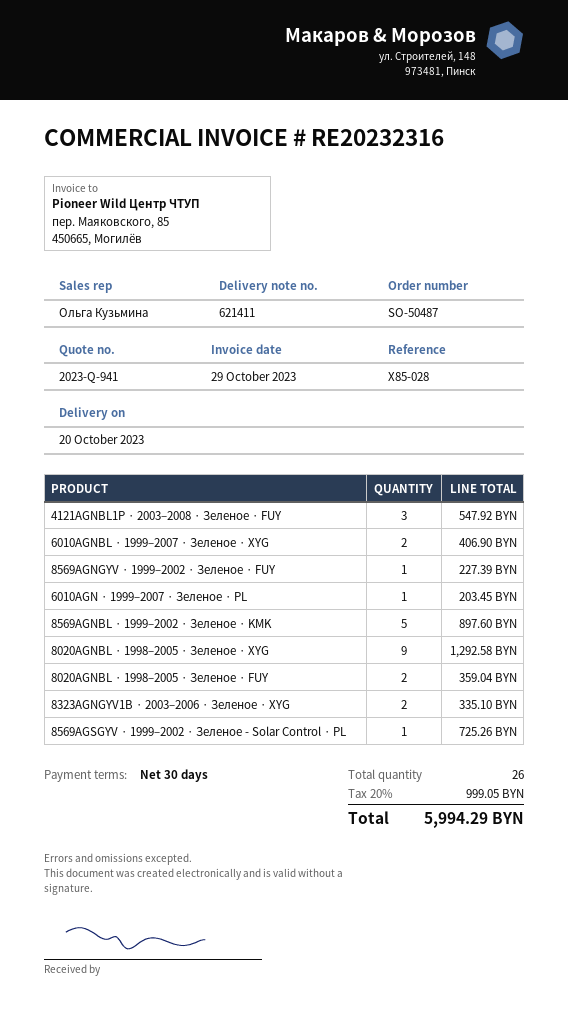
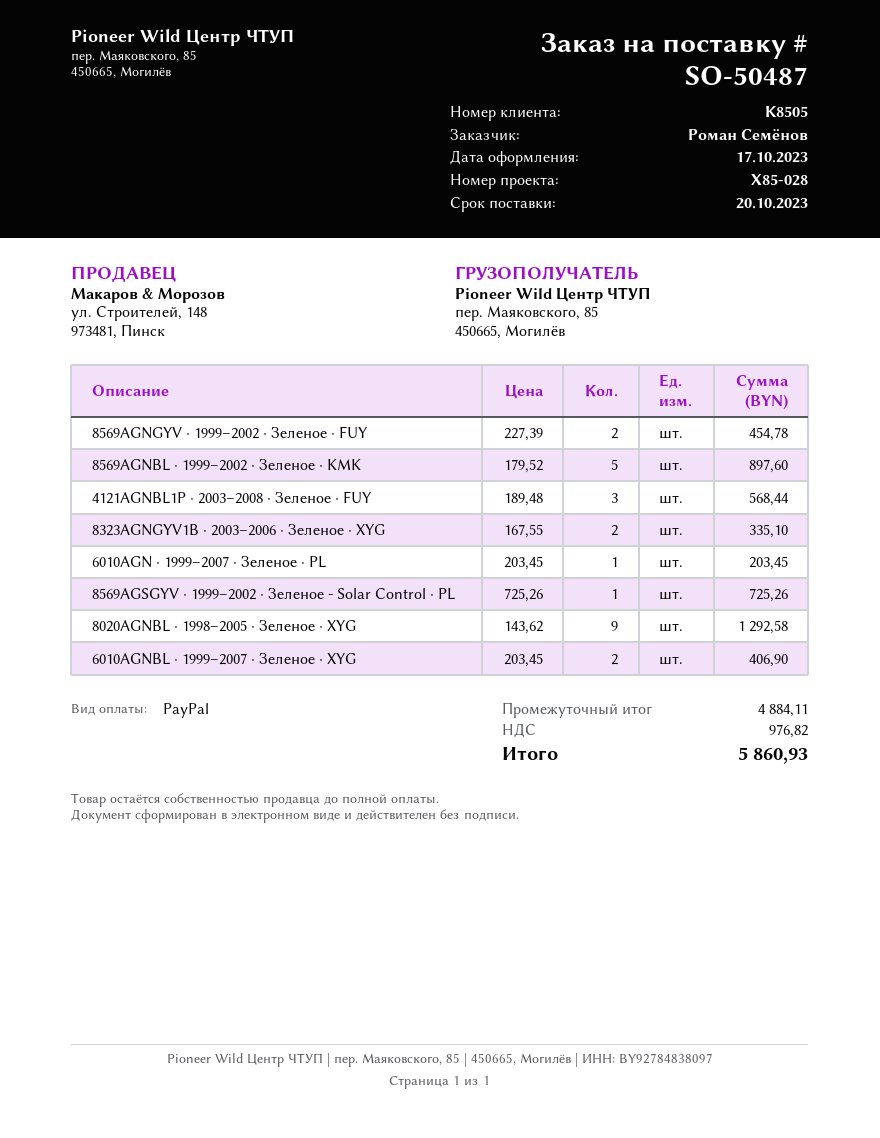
4121AGNBL1P · 2003–2008 · Зеленое · FUY: 3 for 547.92 -> 3 for 568.44
8569AGNGYV · 1999–2002 · Зеленое · FUY: 1 for 227.39 -> 2 for 454.78
8020AGNBL · 1998–2005 · Зеленое · FUY: 2 for 359.04 -> none
tax: 999.05 -> 976.82
total: 5994.29 -> 5860.93

